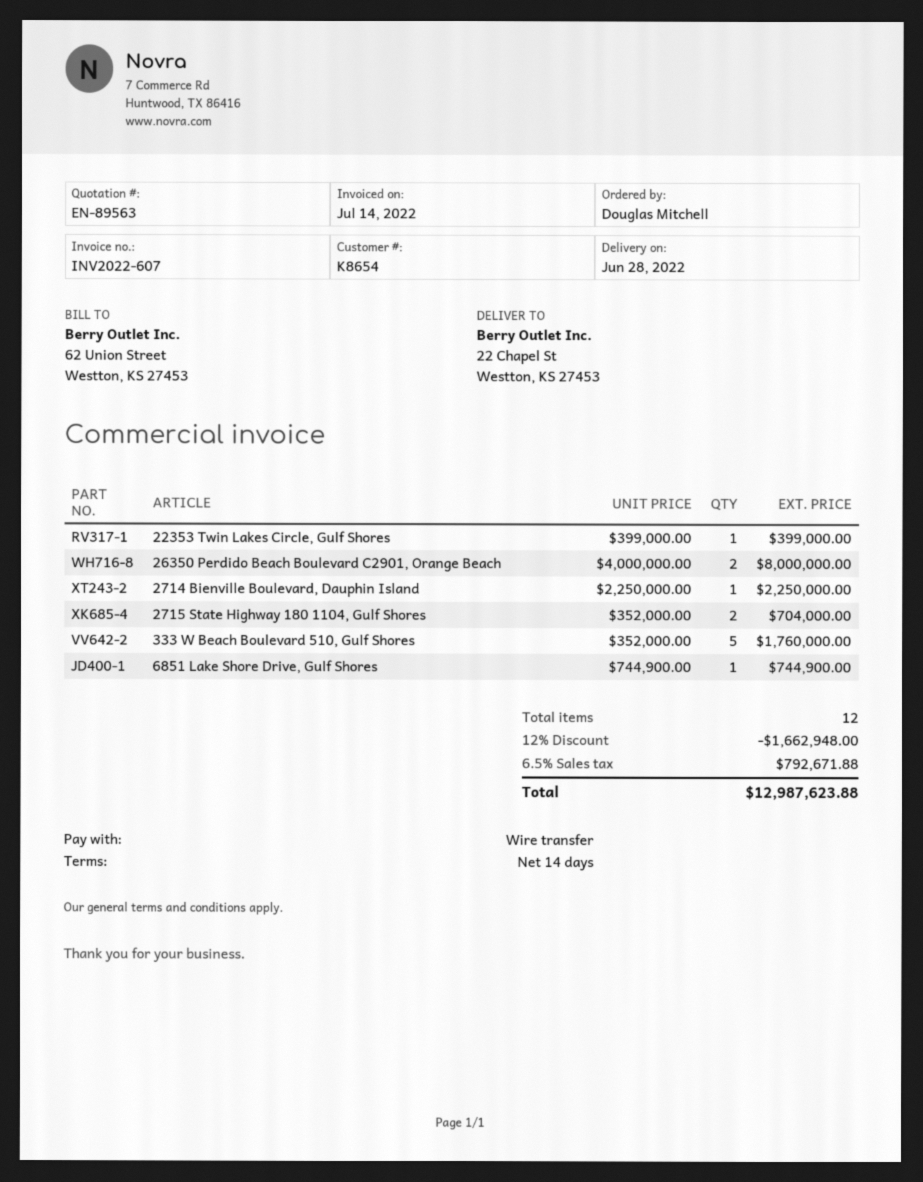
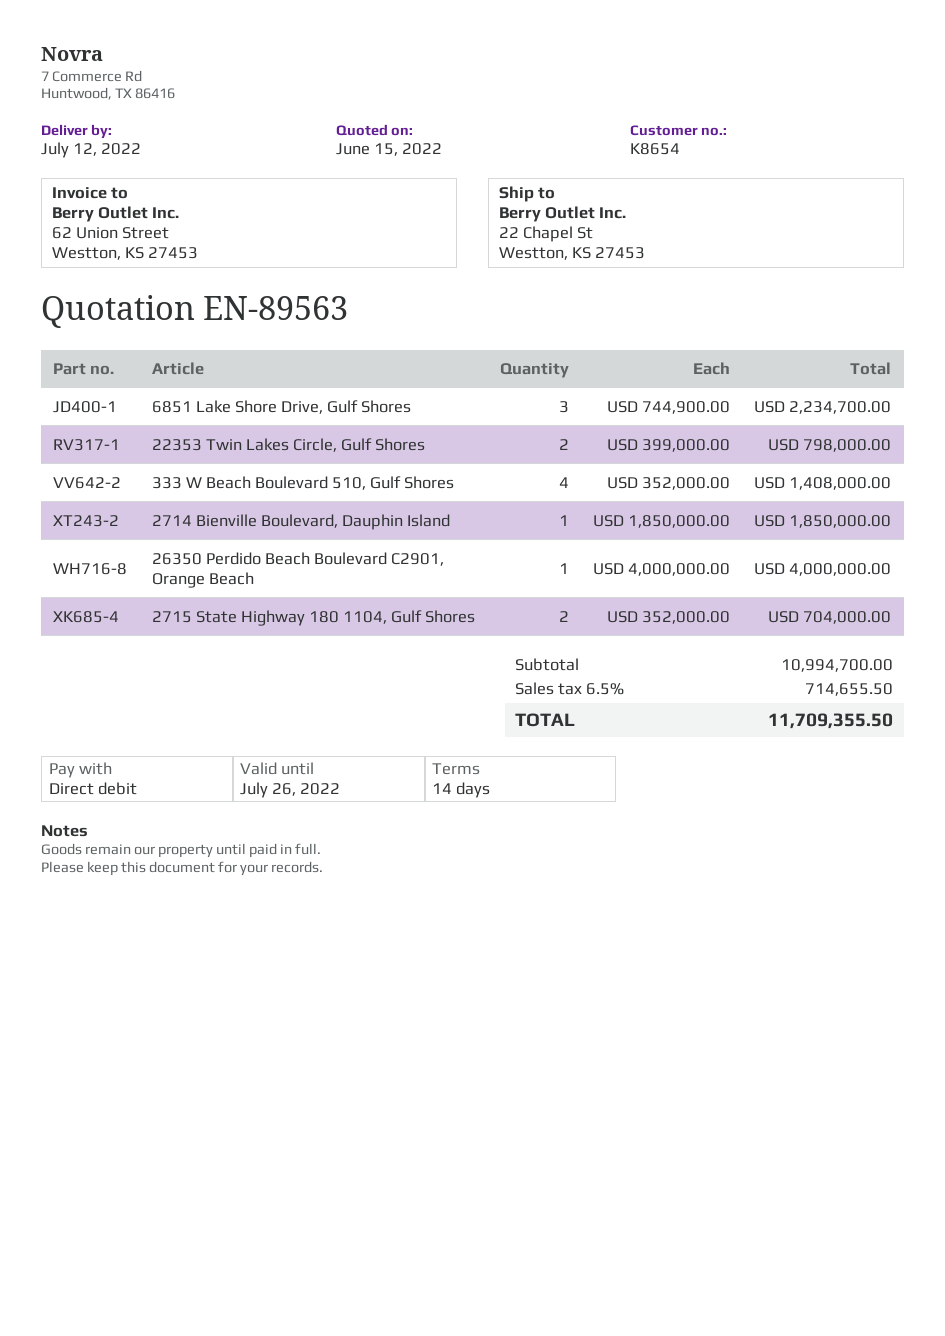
delivery date: 2022-06-28 -> 2022-07-12
payment method: bank transfer -> direct debit
22353 Twin Lakes Circle, Gulf Shores: 1 x 399000.00 = 399000.00 -> 2 x 399000.00 = 798000.00
26350 Perdido Beach Boulevard C2901, Orange Beach: 2 x 4000000.00 = 8000000.00 -> 1 x 4000000.00 = 4000000.00
2714 Bienville Boulevard, Dauphin Island: 1 x 2250000.00 = 2250000.00 -> 1 x 1850000.00 = 1850000.00
333 W Beach Boulevard 510, Gulf Shores: 5 x 352000.00 = 1760000.00 -> 4 x 352000.00 = 1408000.00
6851 Lake Shore Drive, Gulf Shores: 1 x 744900.00 = 744900.00 -> 3 x 744900.00 = 2234700.00
discount: 12% = 1662948.00 -> none
tax: 6.5% = 792671.88 -> 6.5% = 714655.50
total: 12987623.88 -> 11709355.50

